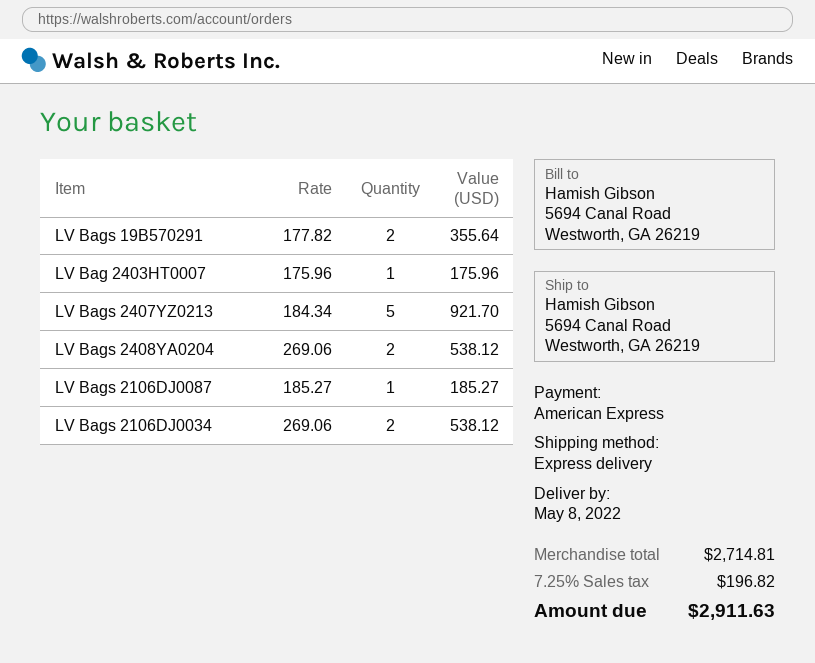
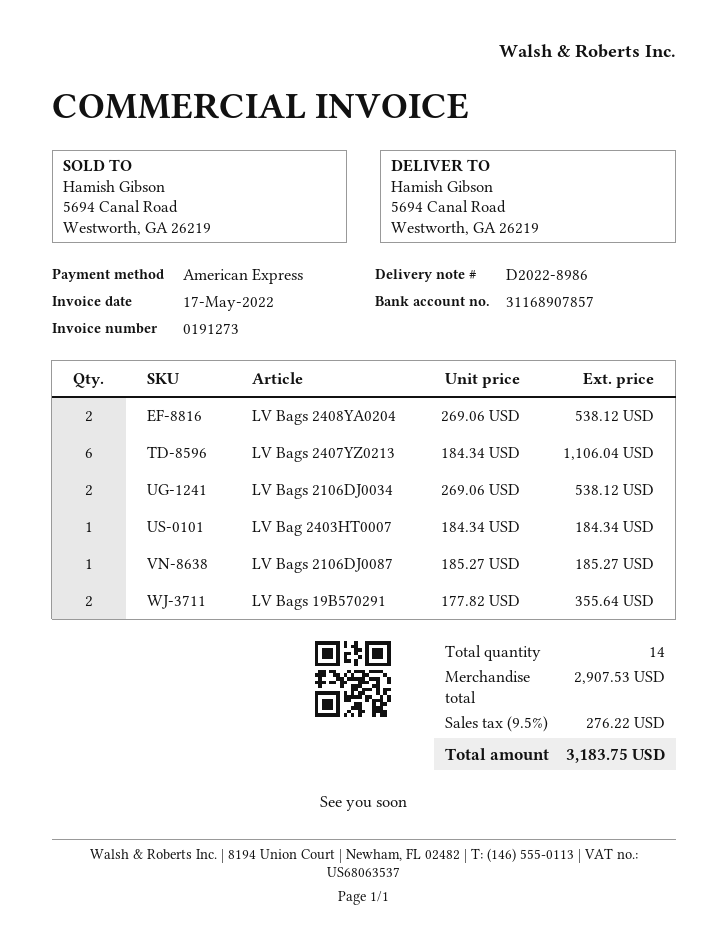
LV Bag 2403HT0007: 1 x 175.96 = 175.96 -> 1 x 184.34 = 184.34
LV Bags 2407YZ0213: 5 x 184.34 = 921.70 -> 6 x 184.34 = 1106.04
subtotal: 2714.81 -> 2907.53
tax: 7.25% = 196.82 -> 9.5% = 276.22
total: 2911.63 -> 3183.75

